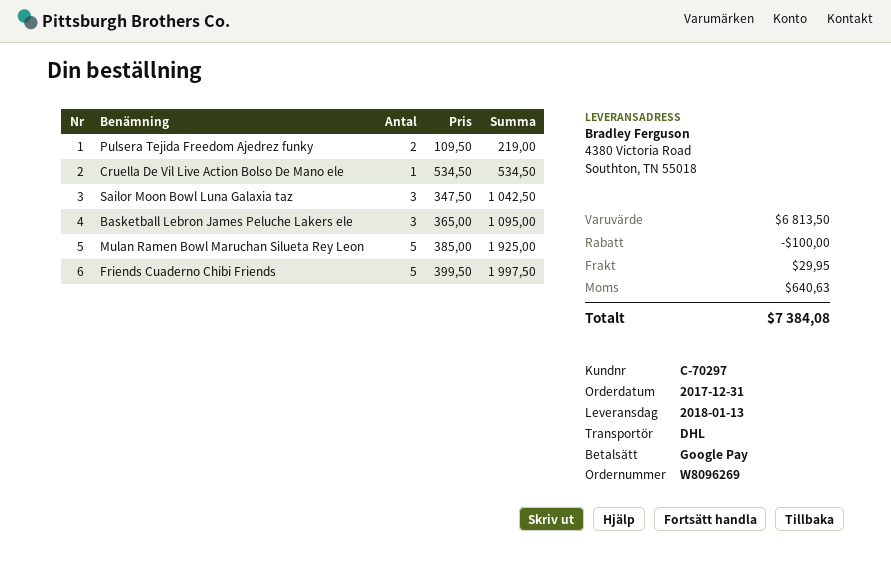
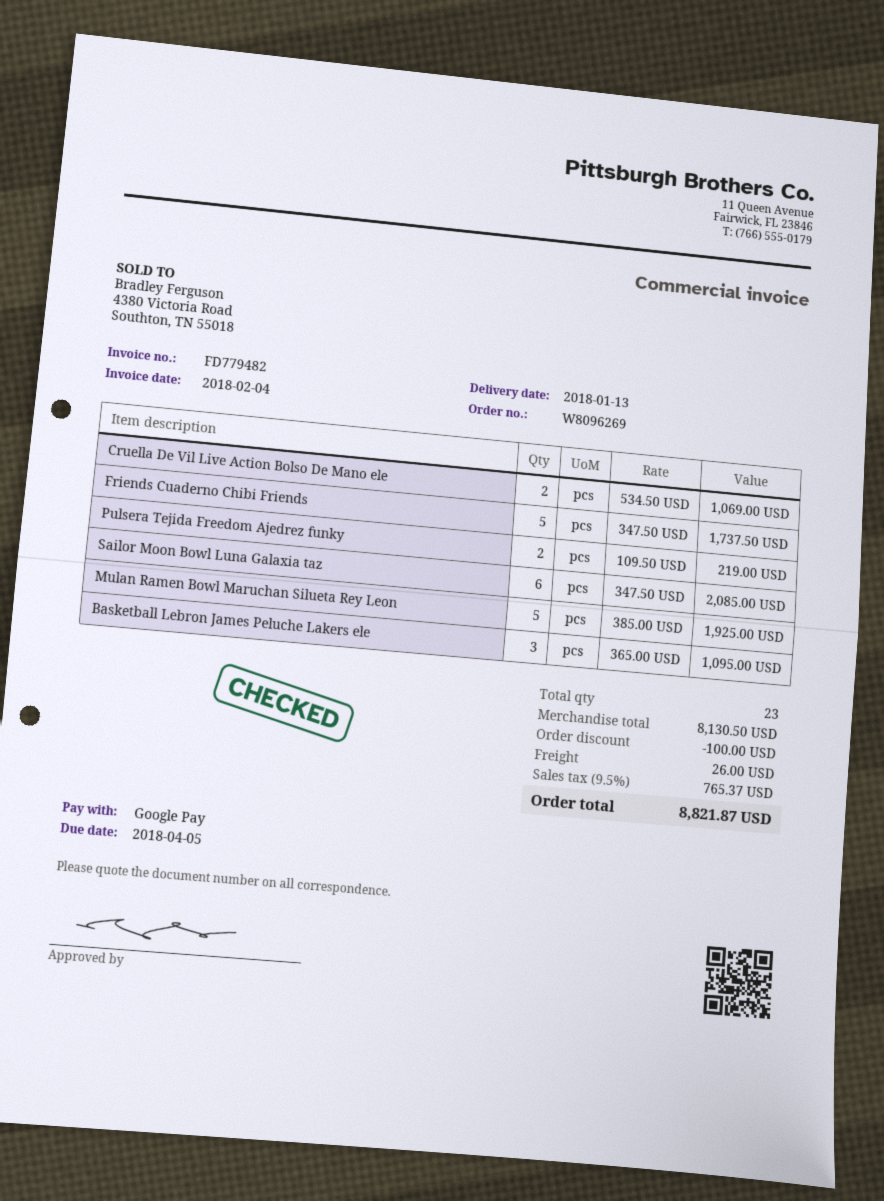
Cruella De Vil Live Action Bolso De Mano ele: 1 x 534.50 = 534.50 -> 2 x 534.50 = 1069.00
Sailor Moon Bowl Luna Galaxia taz: 3 x 347.50 = 1042.50 -> 6 x 347.50 = 2085.00
Friends Cuaderno Chibi Friends: 5 x 399.50 = 1997.50 -> 5 x 347.50 = 1737.50
subtotal: 6813.50 -> 8130.50
shipping: 29.95 -> 26.00
tax: 640.63 -> 765.37
total: 7384.08 -> 8821.87

